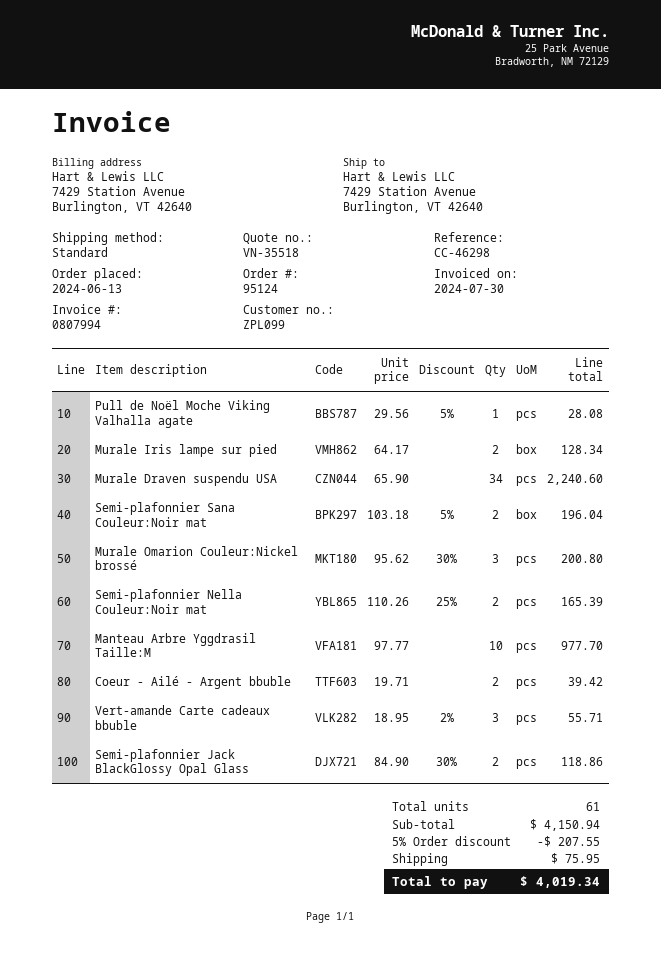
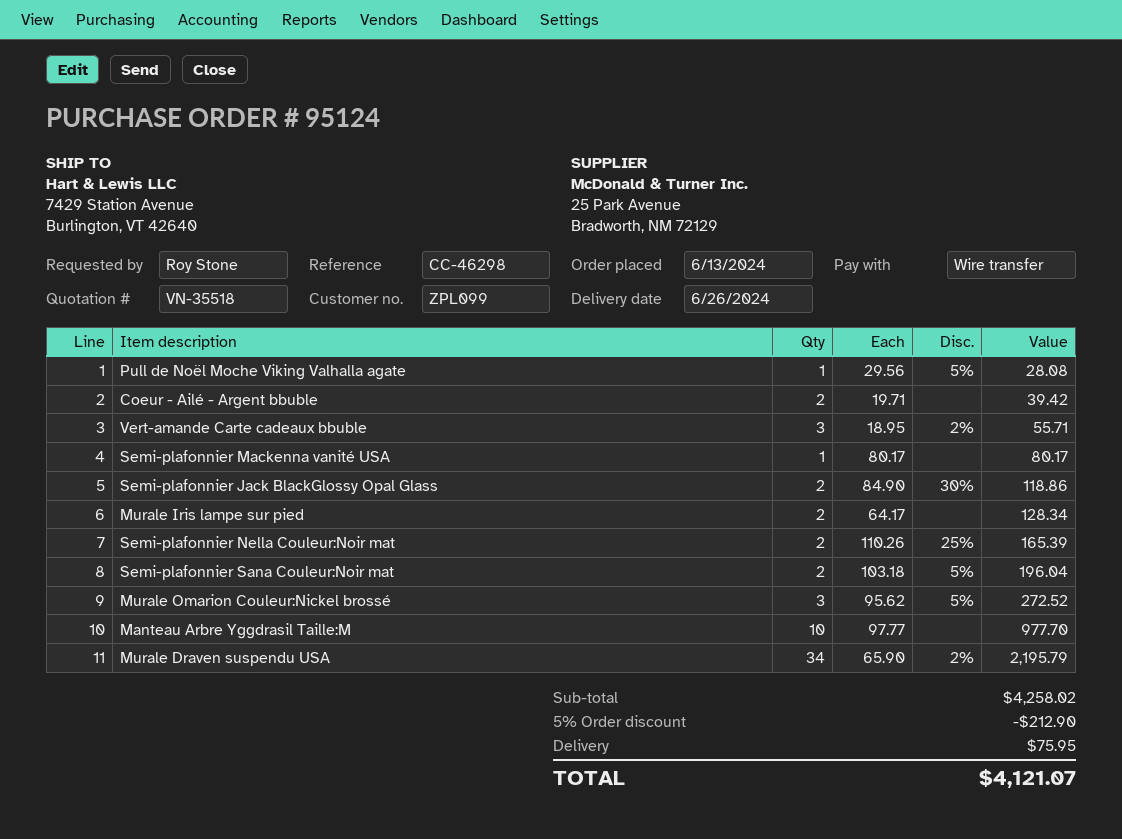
Murale Draven suspendu USA: 34 x 65.90 = 2240.60 -> 34 x 65.90 - 2% = 2195.79
Murale Omarion Couleur:Nickel brossé: 3 x 95.62 - 30% = 200.80 -> 3 x 95.62 - 5% = 272.52
Semi-plafonnier Mackenna vanité USA: none -> 1 x 80.17 = 80.17
subtotal: 4150.94 -> 4258.02
discount: 5% = 207.55 -> 5% = 212.90
total: 4019.34 -> 4121.07

